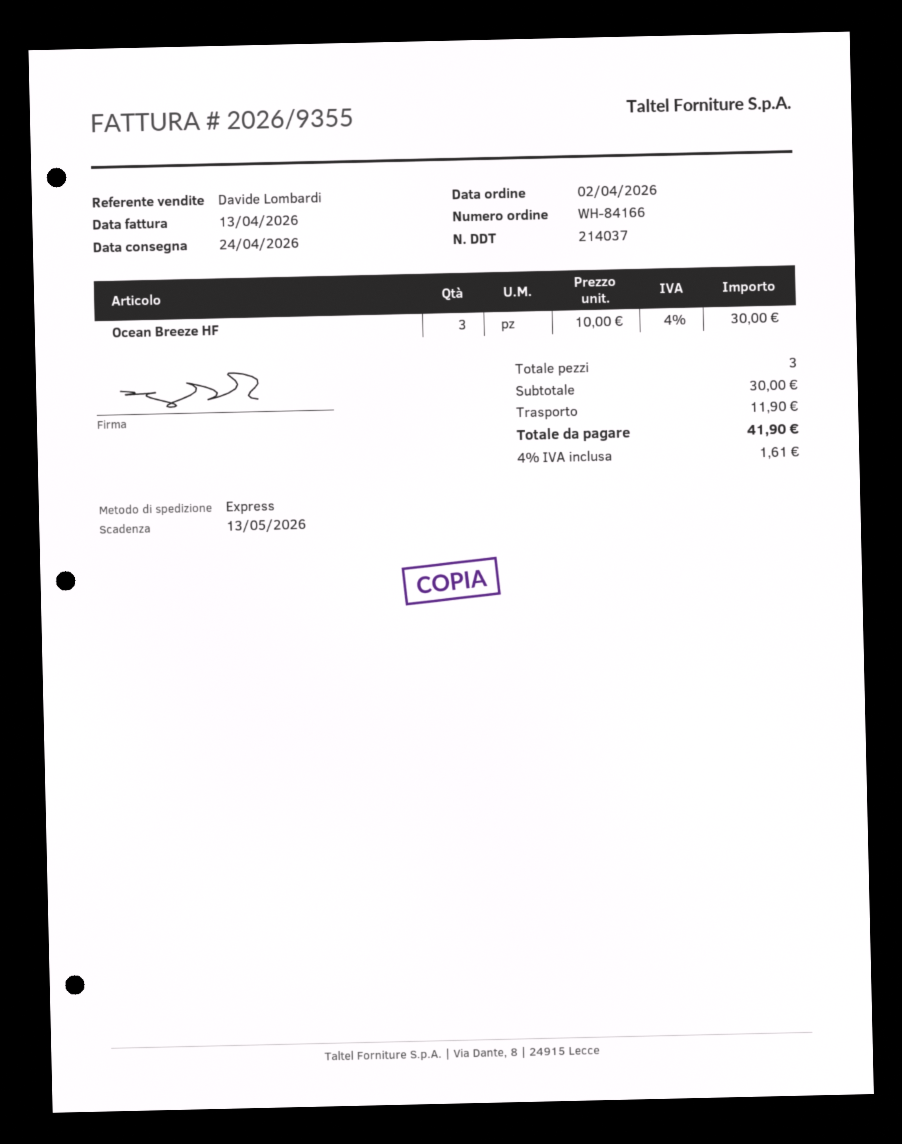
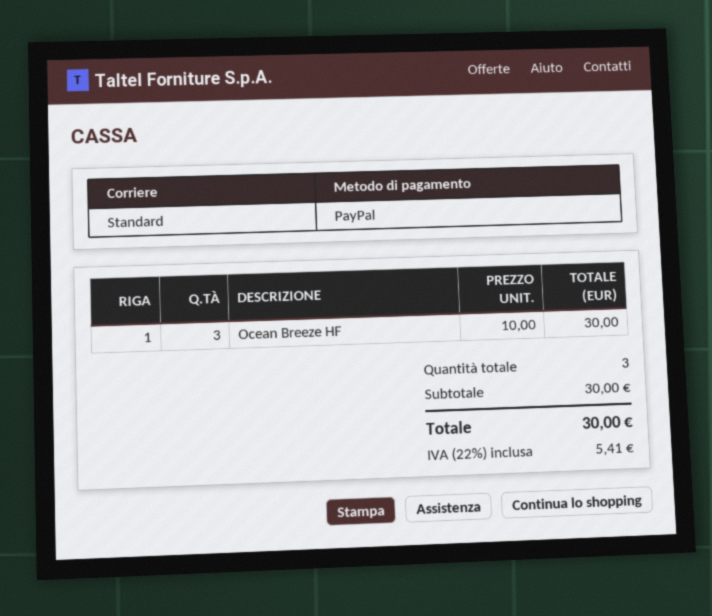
shipping method: express -> standard
shipping: 11.90 -> none
tax: 4% = 1.61 -> 22% = 5.41
total: 41.90 -> 30.00

